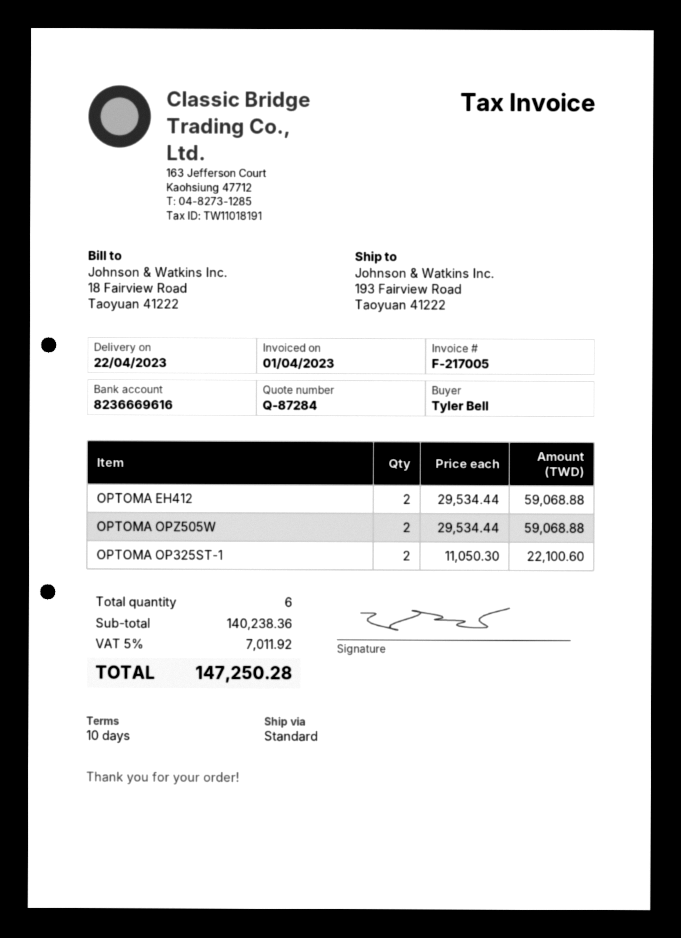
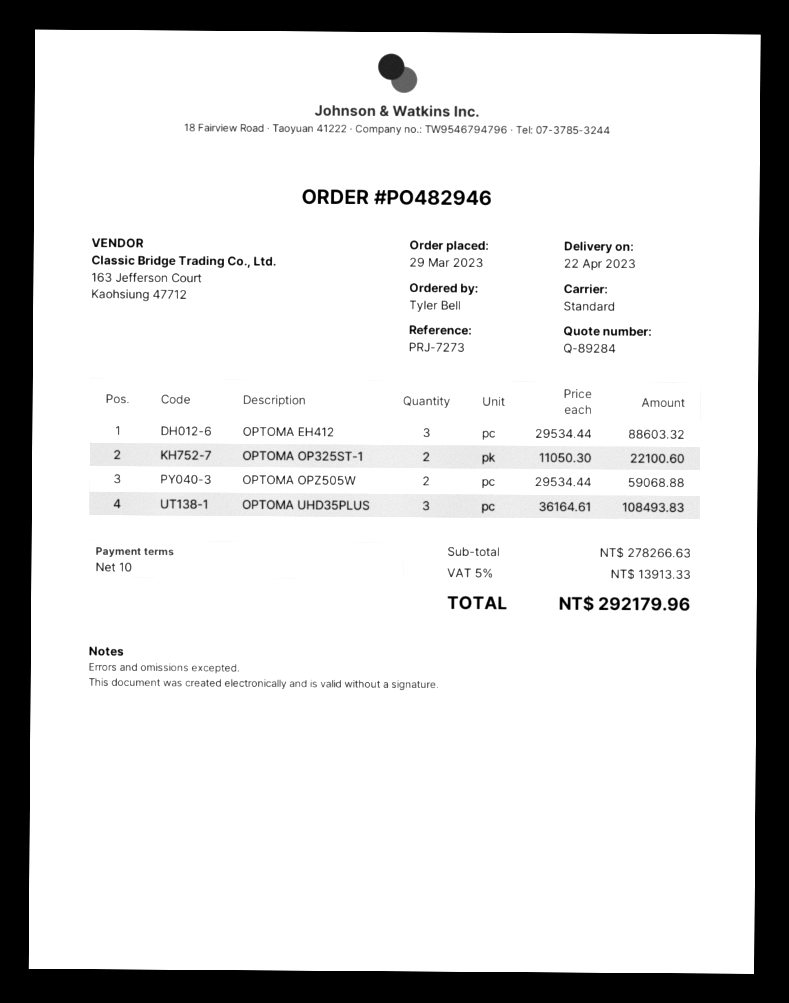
quote number: Q-87284 -> Q-89284
OPTOMA EH412: 2 x 29534.44 = 59068.88 -> 3 x 29534.44 = 88603.32
OPTOMA UHD35PLUS: none -> 3 x 36164.61 = 108493.83
subtotal: 140238.36 -> 278266.63
tax: 5% = 7011.92 -> 5% = 13913.33
total: 147250.28 -> 292179.96

